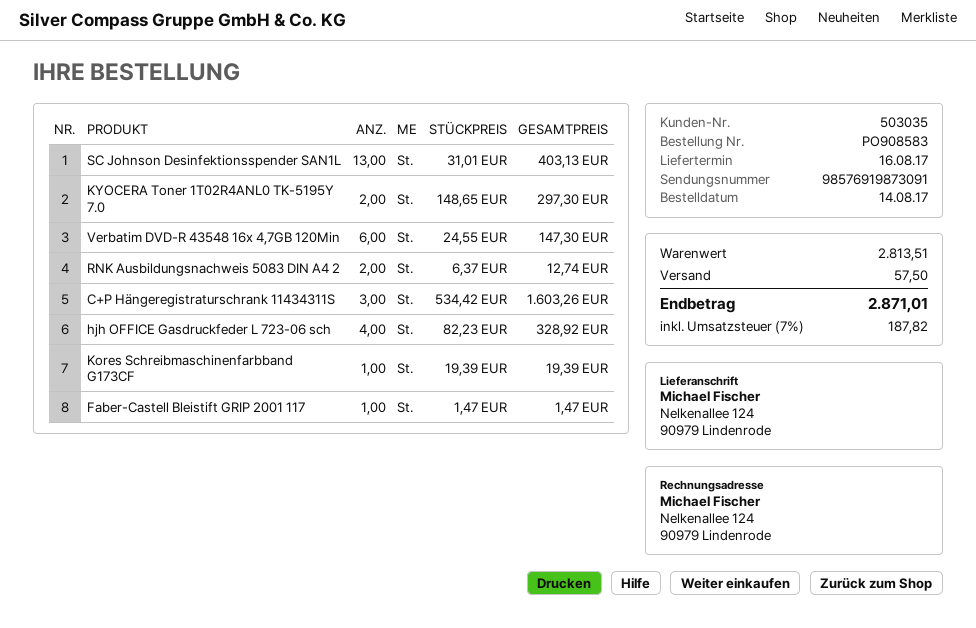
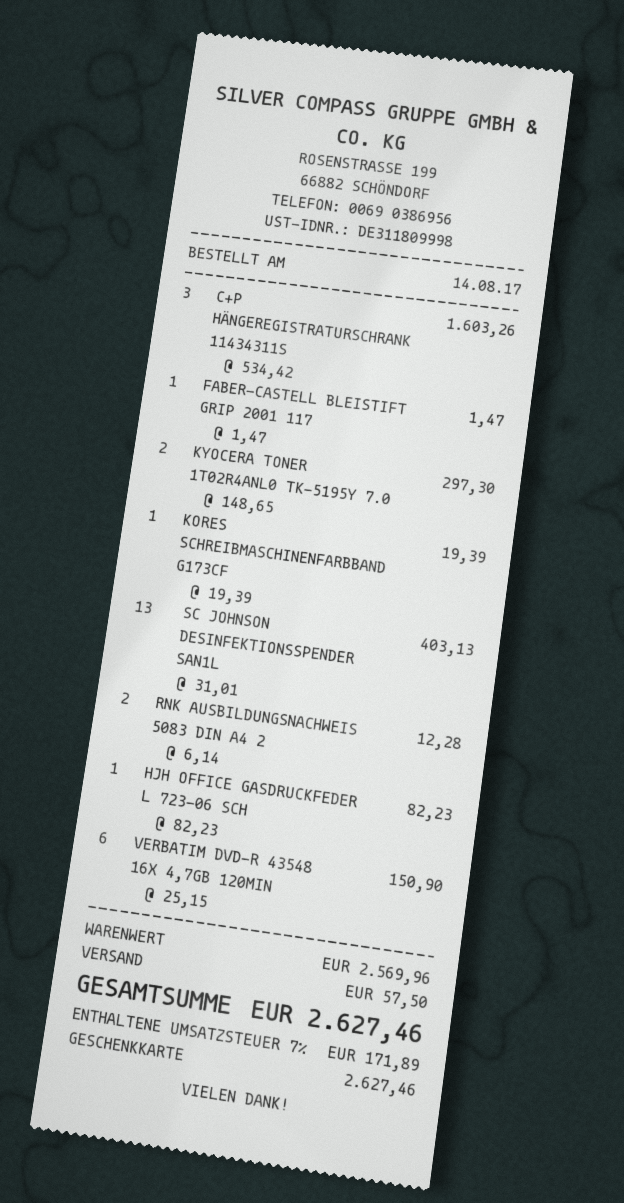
Verbatim DVD-R 43548 16x 4,7GB 120Min: 6 x 24.55 = 147.30 -> 6 x 25.15 = 150.90
RNK Ausbildungsnachweis 5083 DIN A4 2: 2 x 6.37 = 12.74 -> 2 x 6.14 = 12.28
hjh OFFICE Gasdruckfeder L 723-06 sch: 4 x 82.23 = 328.92 -> 1 x 82.23 = 82.23
subtotal: 2813.51 -> 2569.96
tax: 7% = 187.82 -> 7% = 171.89
total: 2871.01 -> 2627.46

